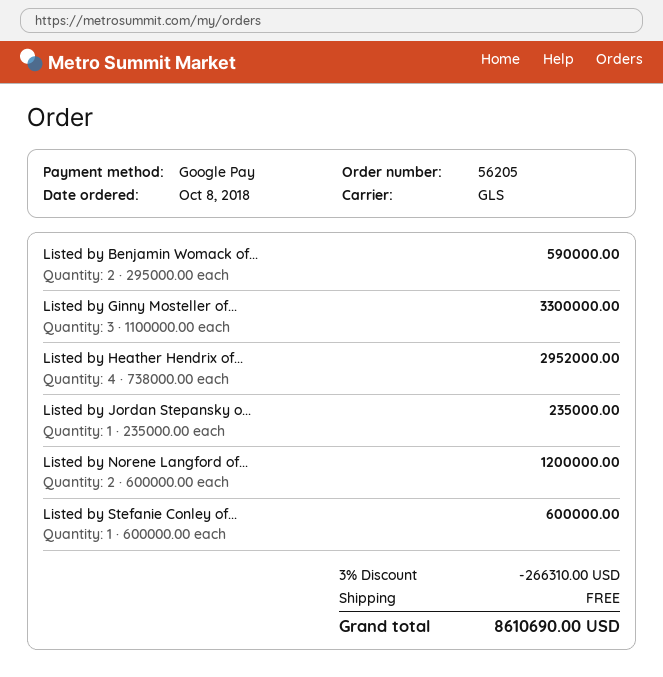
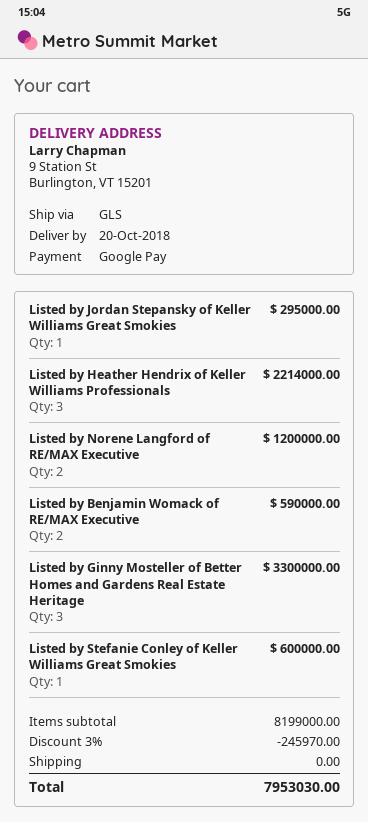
Listed by Heather Hendrix of...: 4 for 2952000.00 -> 3 for 2214000.00
Listed by Jordan Stepansky o...: 1 for 235000.00 -> 1 for 295000.00
discount: 3% = 266310.00 -> 3% = 245970.00
total: 8610690.00 -> 7953030.00

